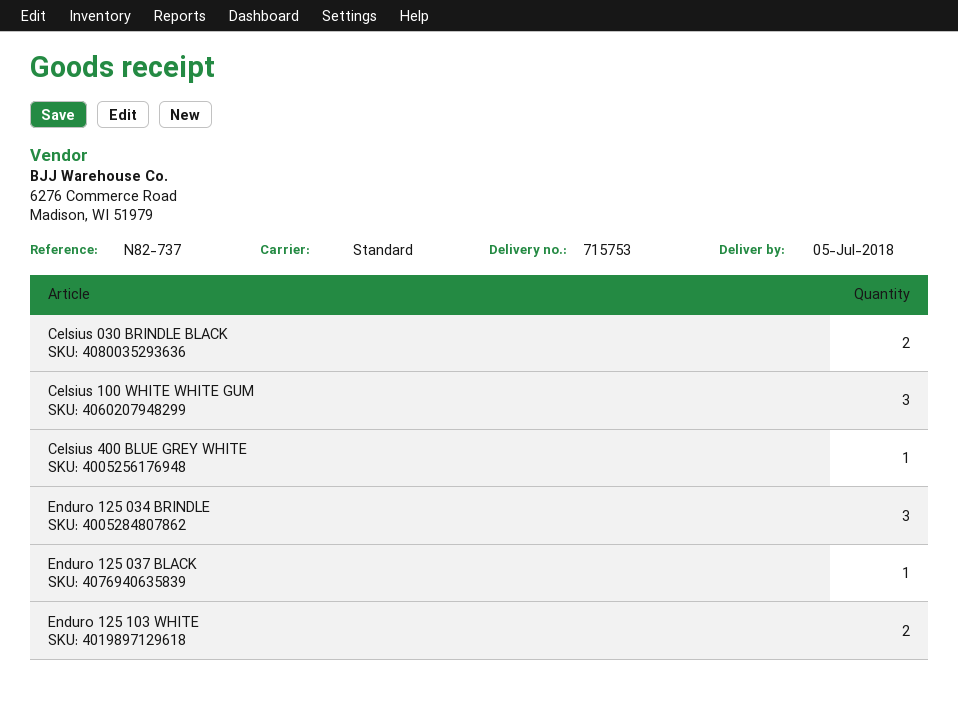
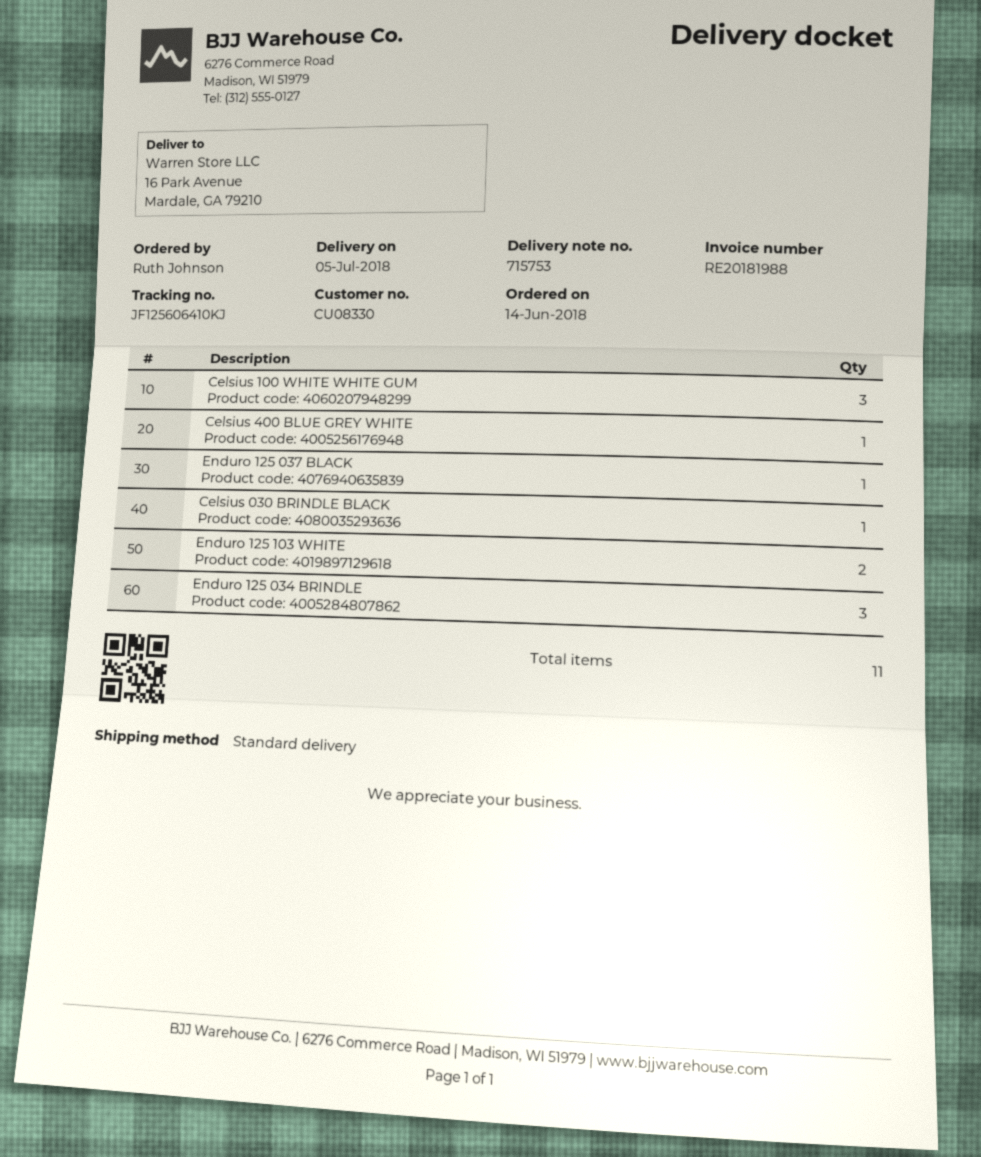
Celsius 030 BRINDLE BLACK: 2 -> 1

